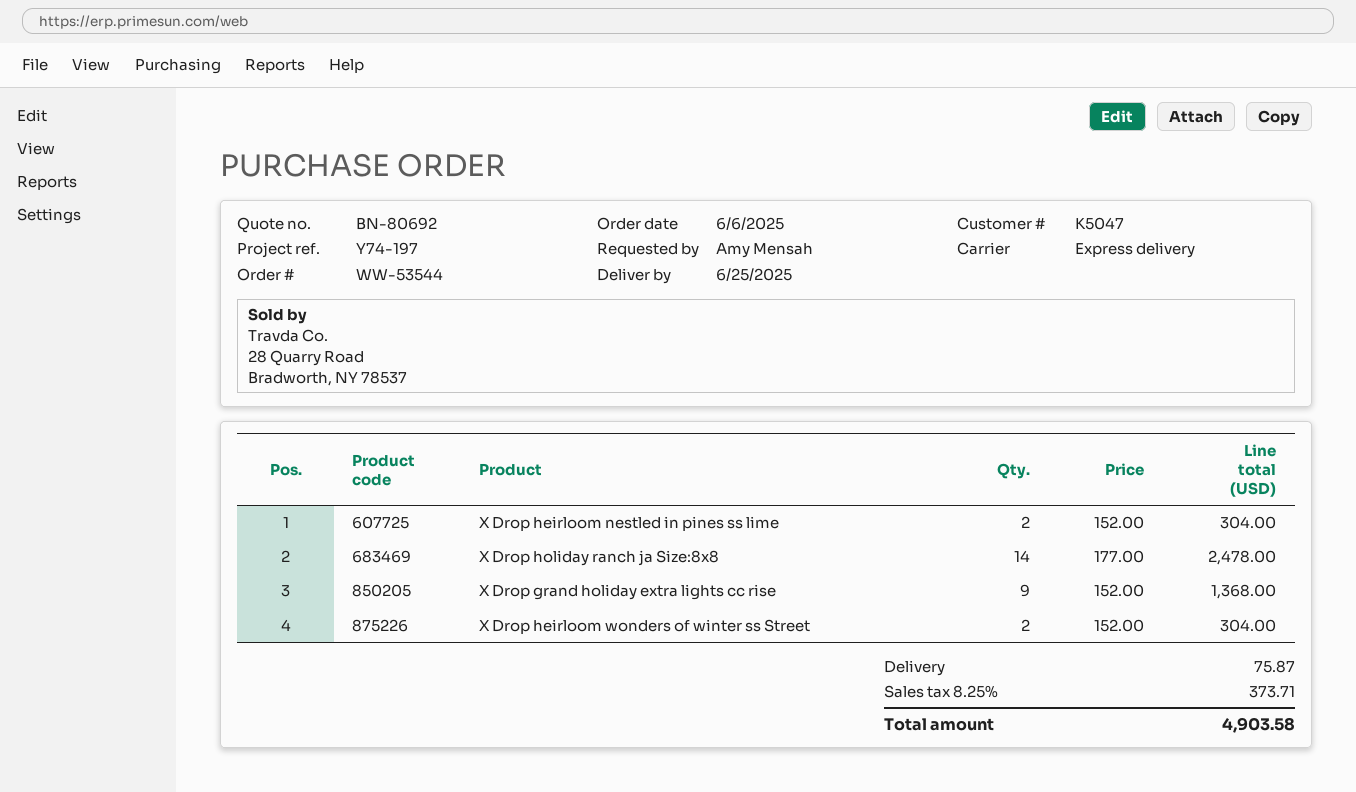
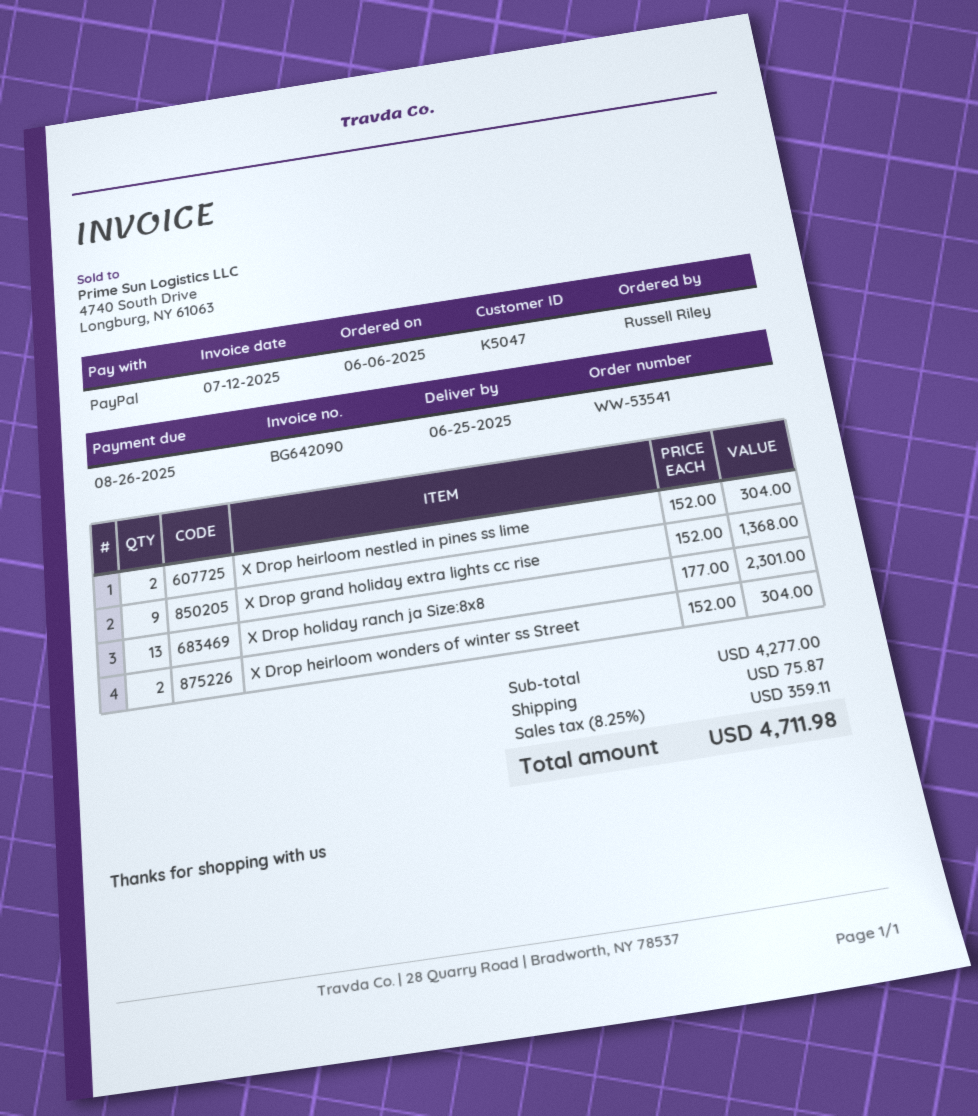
order number: WW-53544 -> WW-53541
ordered by: Amy Mensah -> Russell Riley
X Drop holiday ranch ja Size:8x8: 14 x 177.00 = 2478.00 -> 13 x 177.00 = 2301.00
tax: 8.25% = 373.71 -> 8.25% = 359.11
total: 4903.58 -> 4711.98

